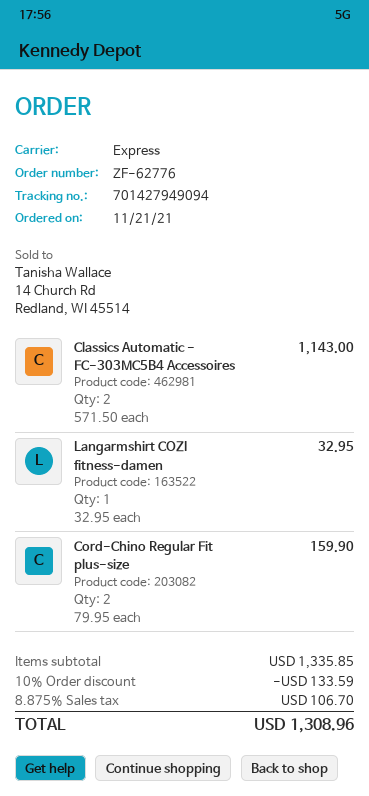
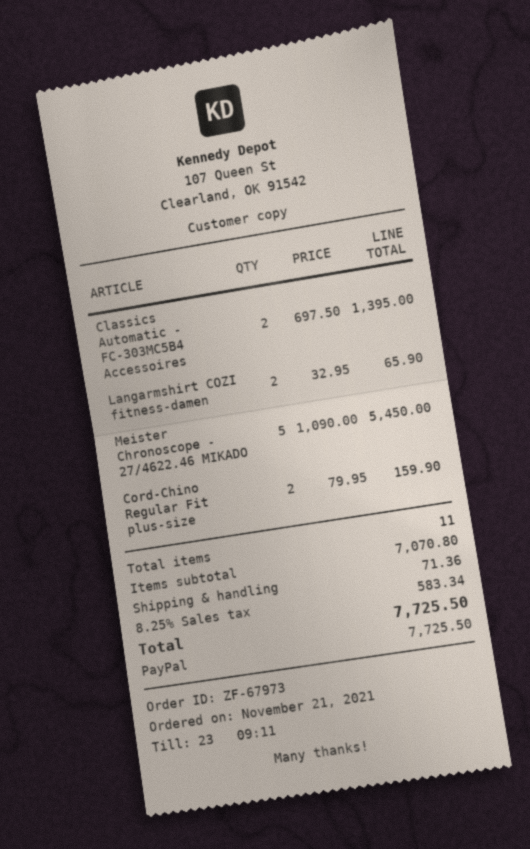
order number: ZF-62776 -> ZF-67973
Classics Automatic - FC-303MC5B4 Accessoires: 2 x 571.50 = 1143.00 -> 2 x 697.50 = 1395.00
Langarmshirt COZI fitness-damen: 1 x 32.95 = 32.95 -> 2 x 32.95 = 65.90
Meister Chronoscope - 27/4622.46 MIKADO: none -> 5 x 1090.00 = 5450.00
subtotal: 1335.85 -> 7070.80
discount: 10% = 133.59 -> none
shipping: none -> 71.36
tax: 8.875% = 106.70 -> 8.25% = 583.34
total: 1308.96 -> 7725.50

